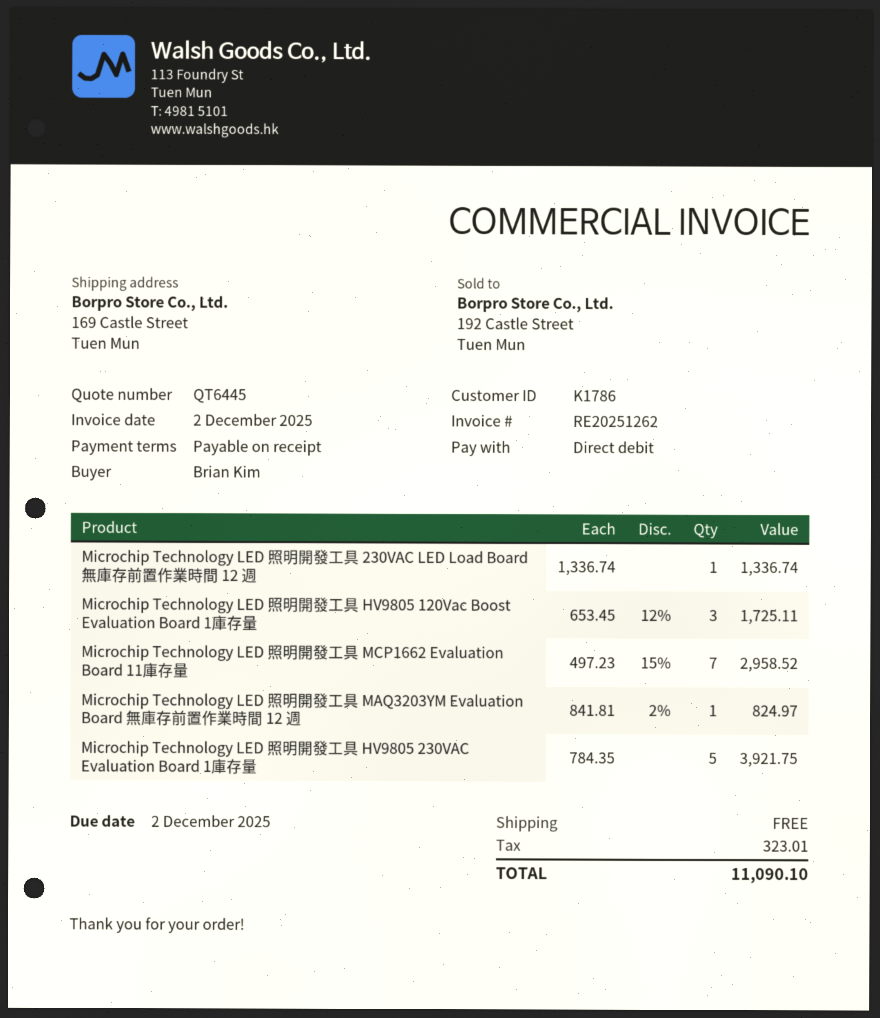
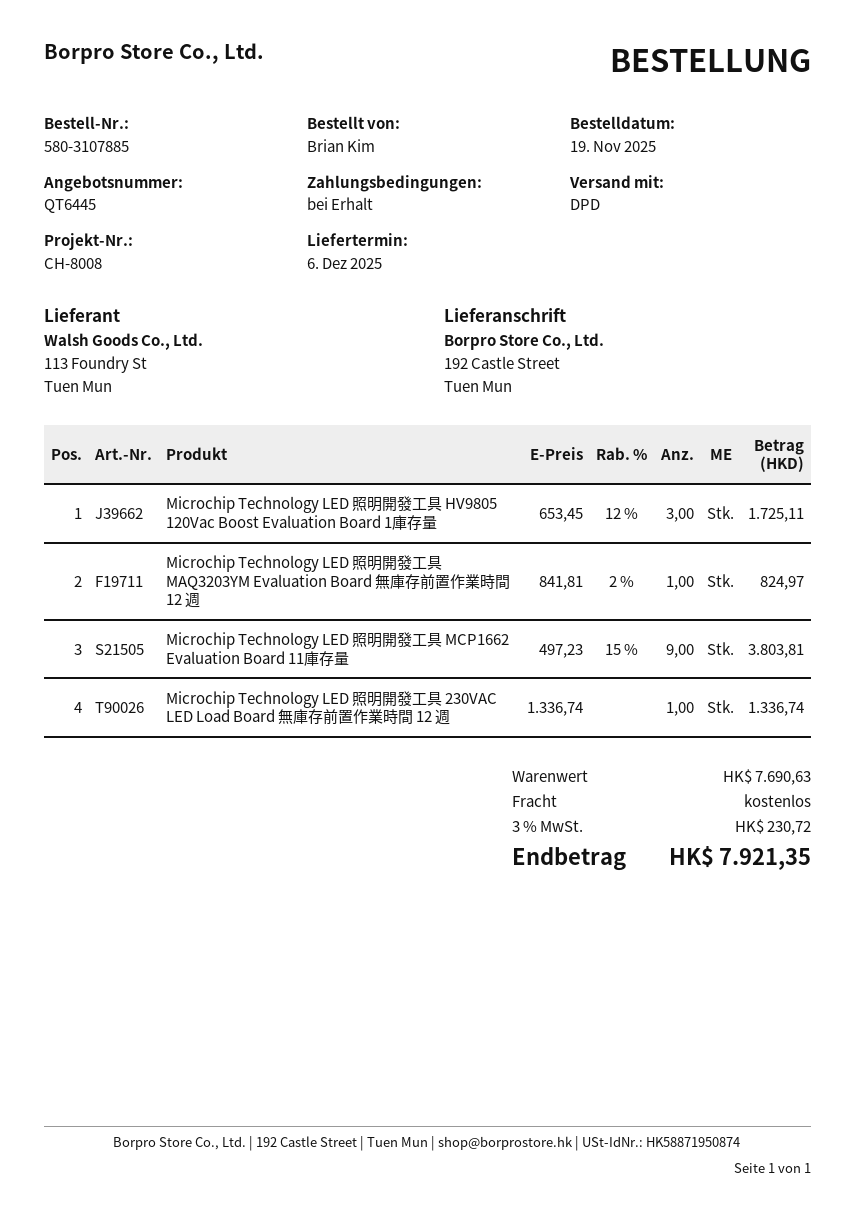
ship to: 169 Castle Street, Tuen Mun -> 192 Castle Street, Tuen Mun
Microchip Technology LED 照明開發工具 MCP1662 Evaluation Board 11庫存量: 7 x 497.23 - 15% = 2958.52 -> 9 x 497.23 - 15% = 3803.81
Microchip Technology LED 照明開發工具 HV9805 230VAC Evaluation Board 1庫存量: 5 x 784.35 = 3921.75 -> none
tax: 323.01 -> 230.72
total: 11090.10 -> 7921.35

